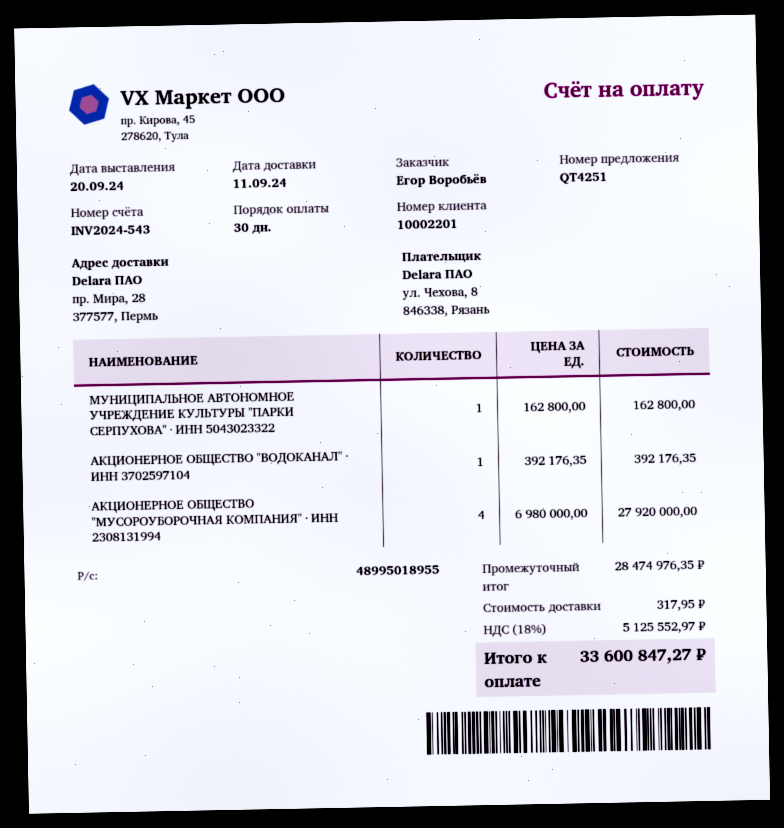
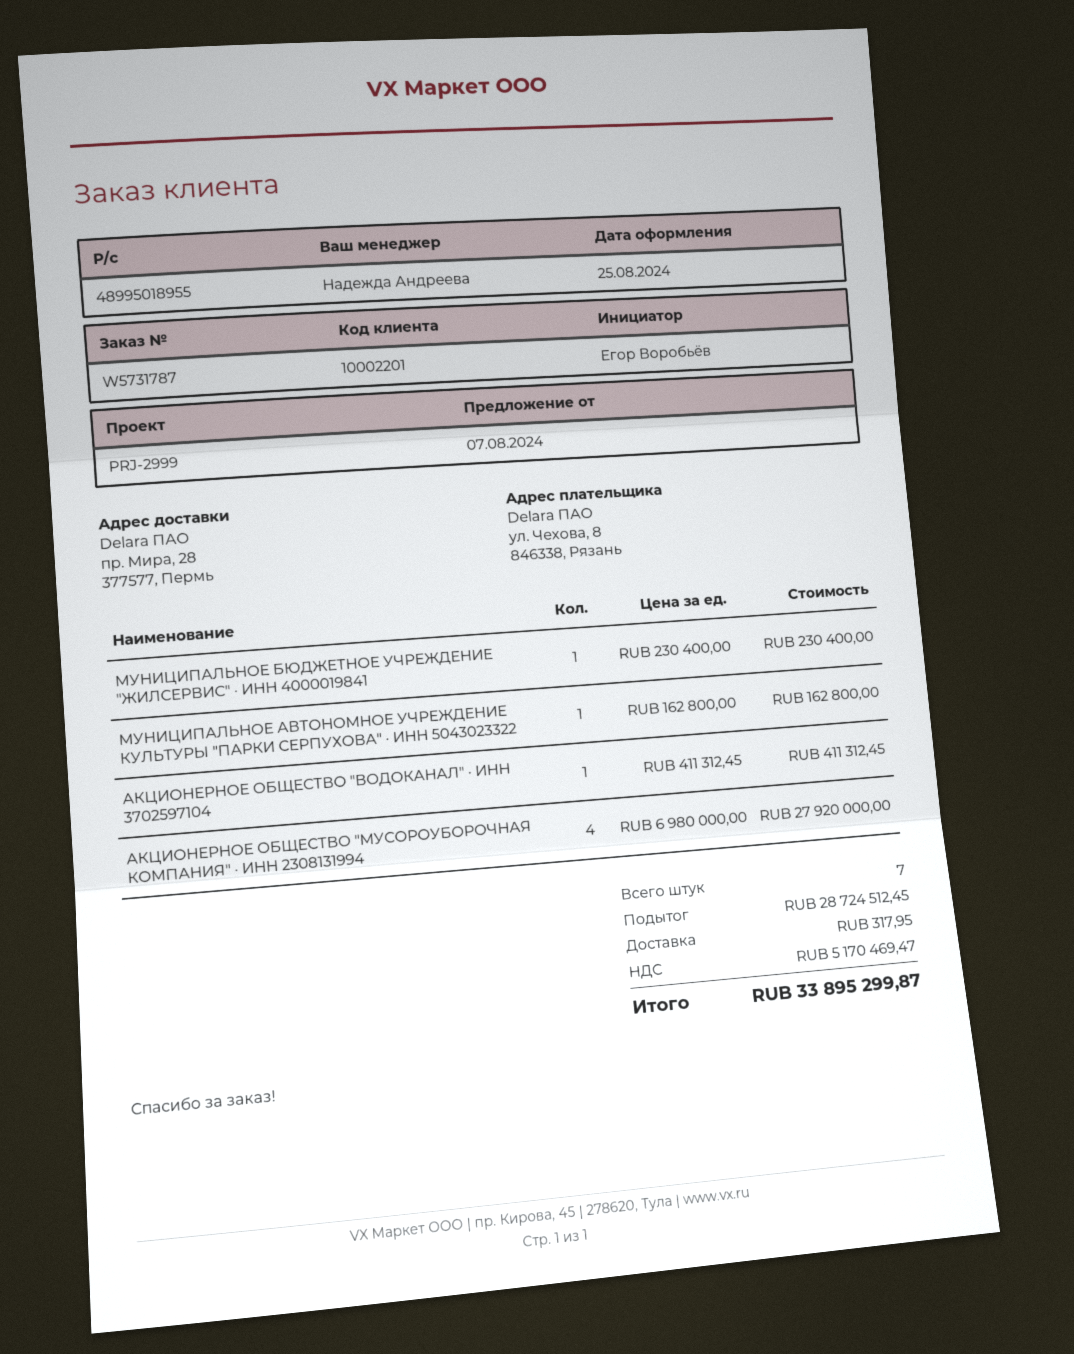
АКЦИОНЕРНОЕ ОБЩЕСТВО "ВОДОКАНАЛ" · ИНН 3702597104: 1 x 392176.35 = 392176.35 -> 1 x 411312.45 = 411312.45
МУНИЦИПАЛЬНОЕ БЮДЖЕТНОЕ УЧРЕЖДЕНИЕ "ЖИЛСЕРВИС" · ИНН 4000019841: none -> 1 x 230400.00 = 230400.00
subtotal: 28474976.35 -> 28724512.45
tax: 5125552.97 -> 5170469.47
total: 33600847.27 -> 33895299.87

